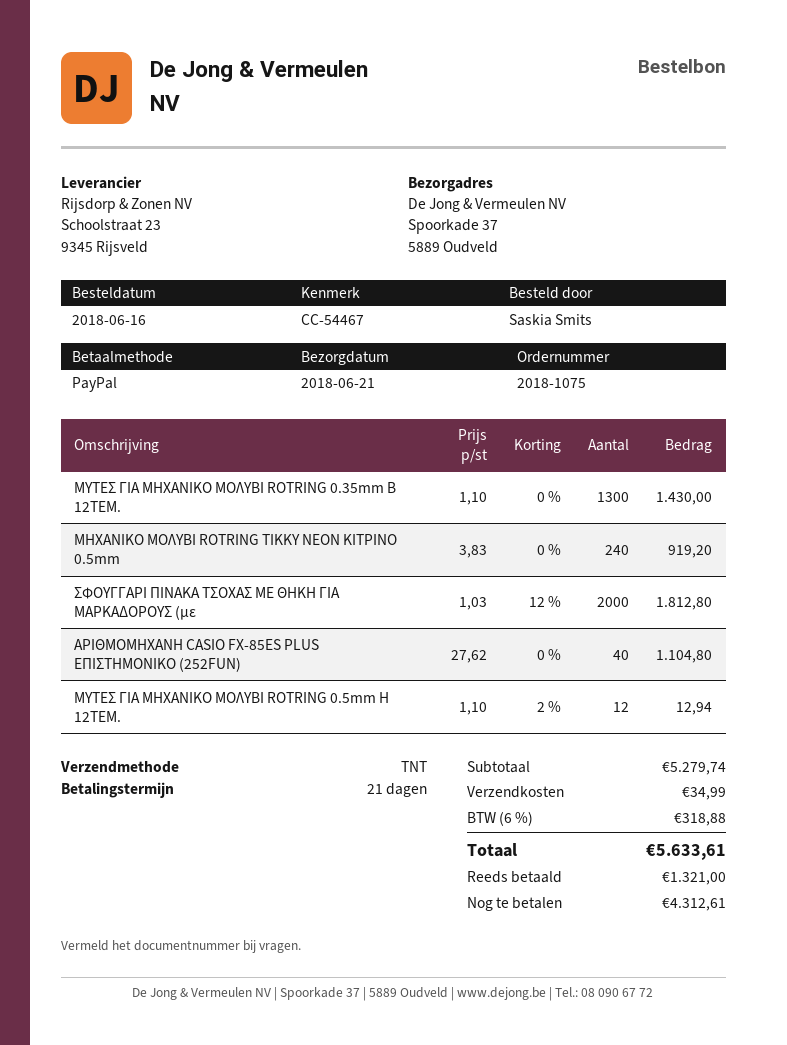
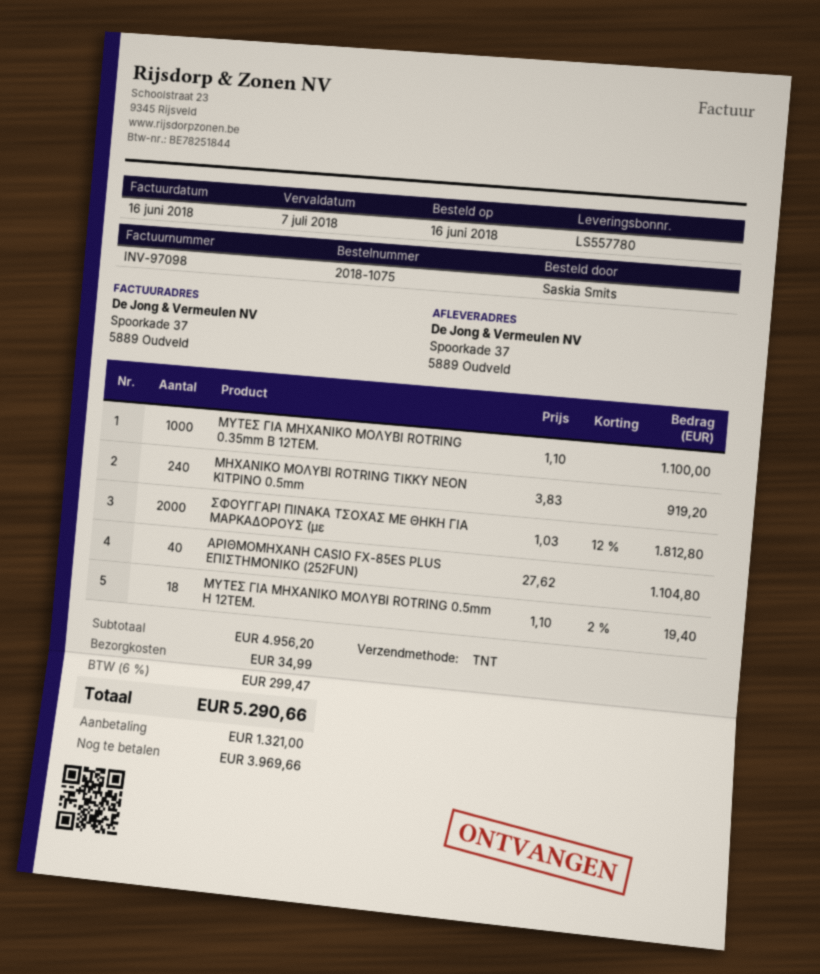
ΜΥΤΕΣ ΓΙΑ ΜΗΧΑΝΙΚΟ ΜΟΛΥΒΙ ROTRING 0.35mm B 12ΤΕΜ.: 1300 x 1.10 = 1430.00 -> 1000 x 1.10 = 1100.00
ΜΥΤΕΣ ΓΙΑ ΜΗΧΑΝΙΚΟ ΜΟΛΥΒΙ ROTRING 0.5mm H 12ΤΕΜ.: 12 x 1.10 - 2% = 12.94 -> 18 x 1.10 - 2% = 19.40
subtotal: 5279.74 -> 4956.20
tax: 6% = 318.88 -> 6% = 299.47
total: 5633.61 -> 5290.66
balance: 4312.61 -> 3969.66

